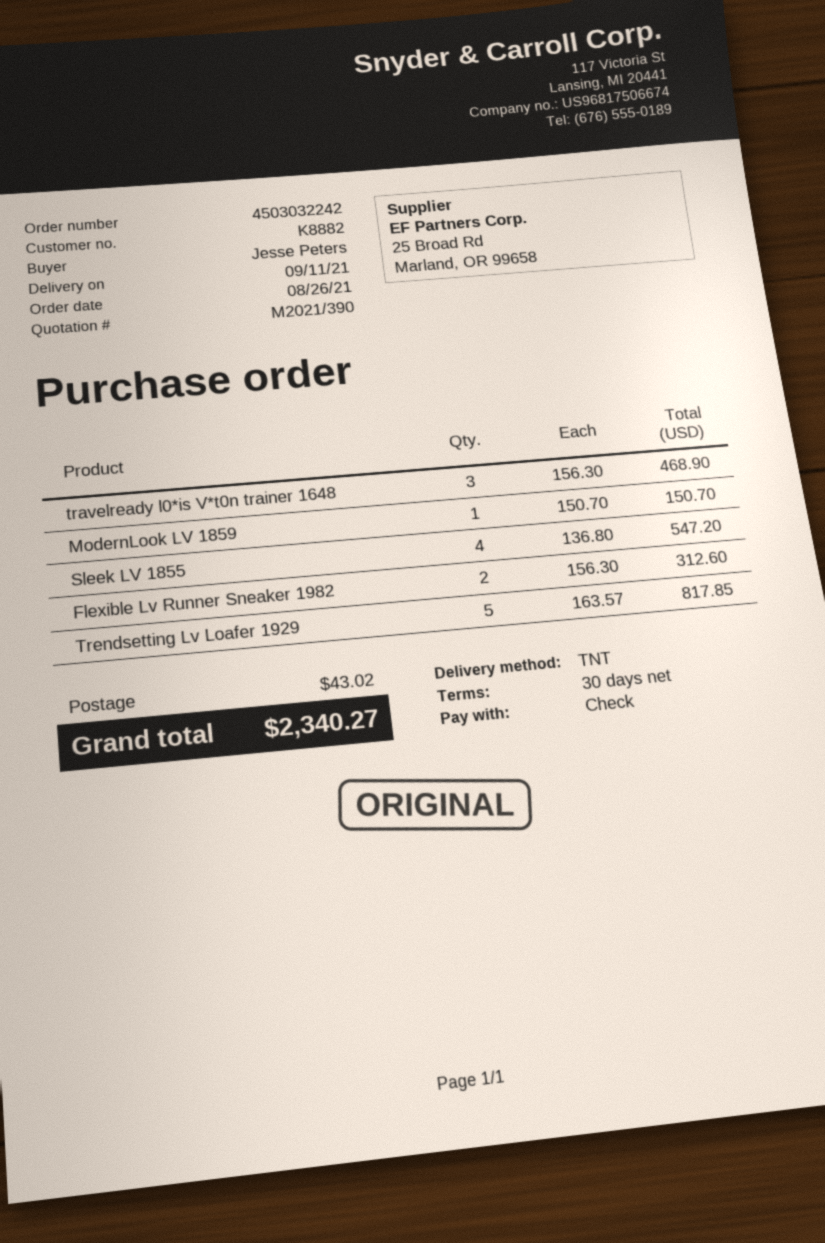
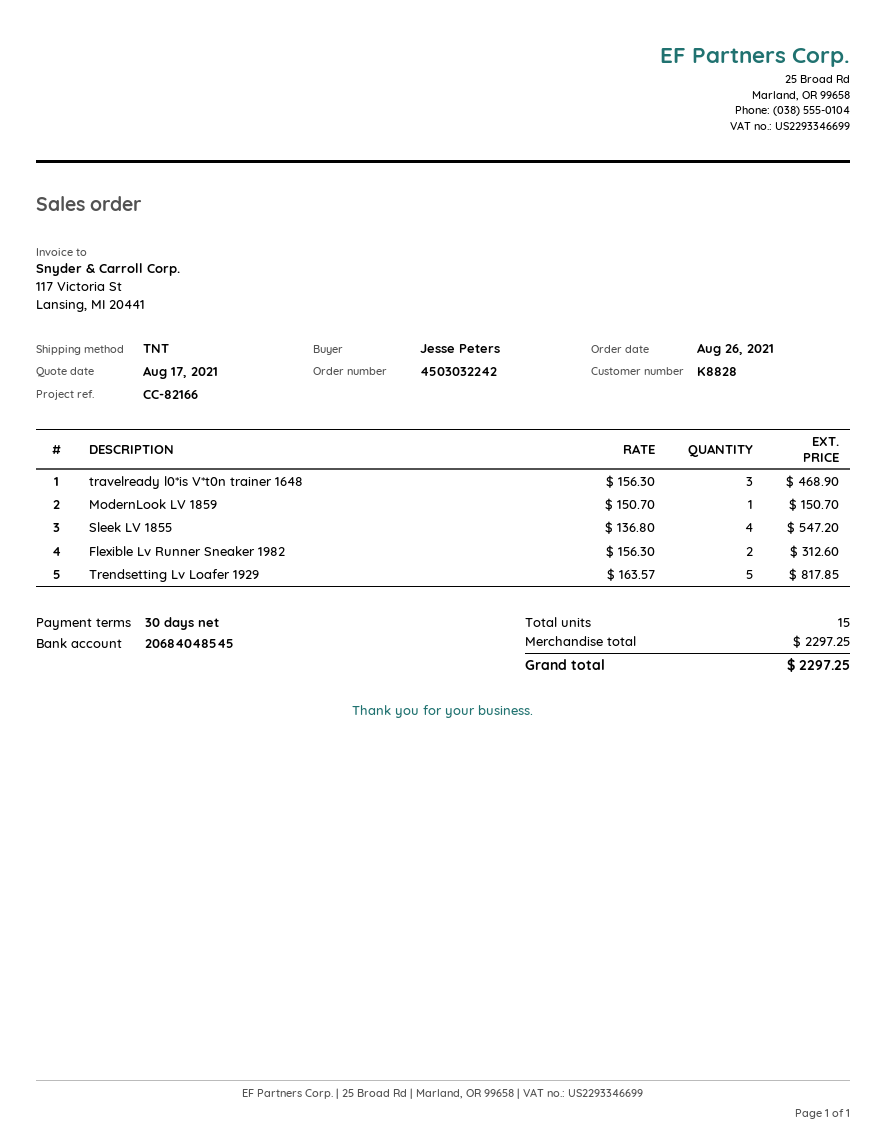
customer number: K8882 -> K8828
shipping: 43.02 -> none
total: 2340.27 -> 2297.25

